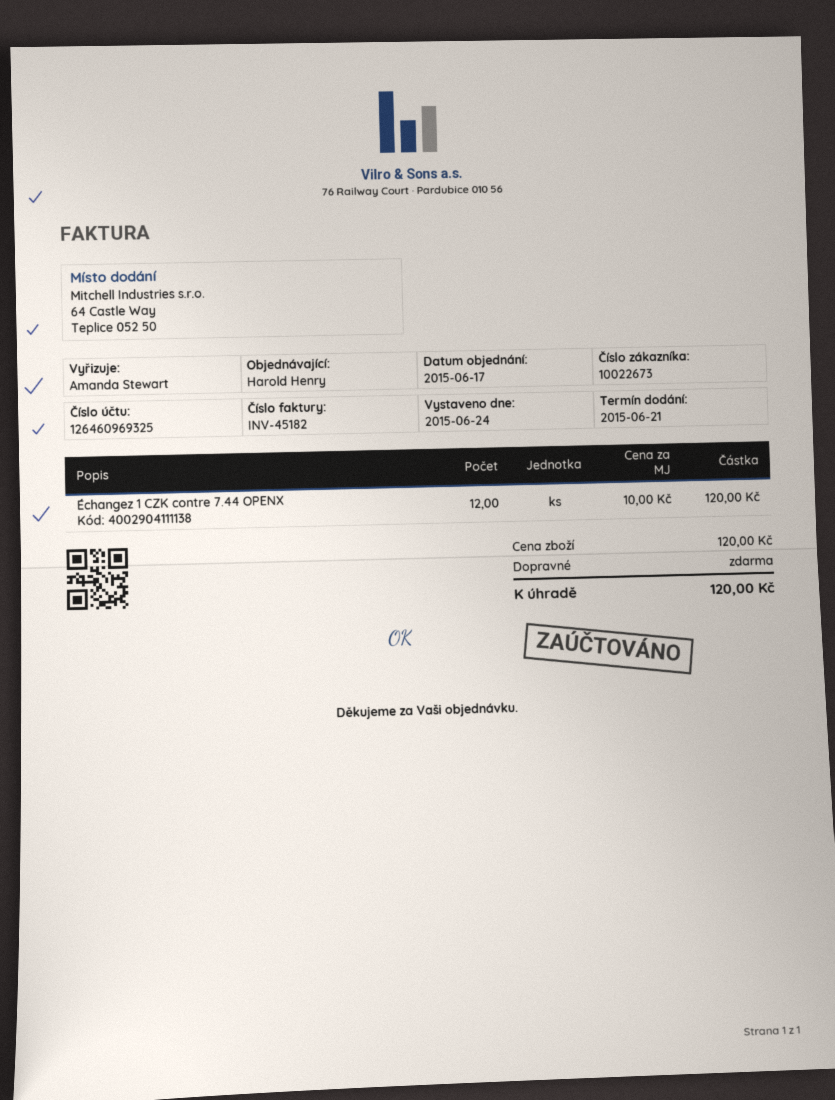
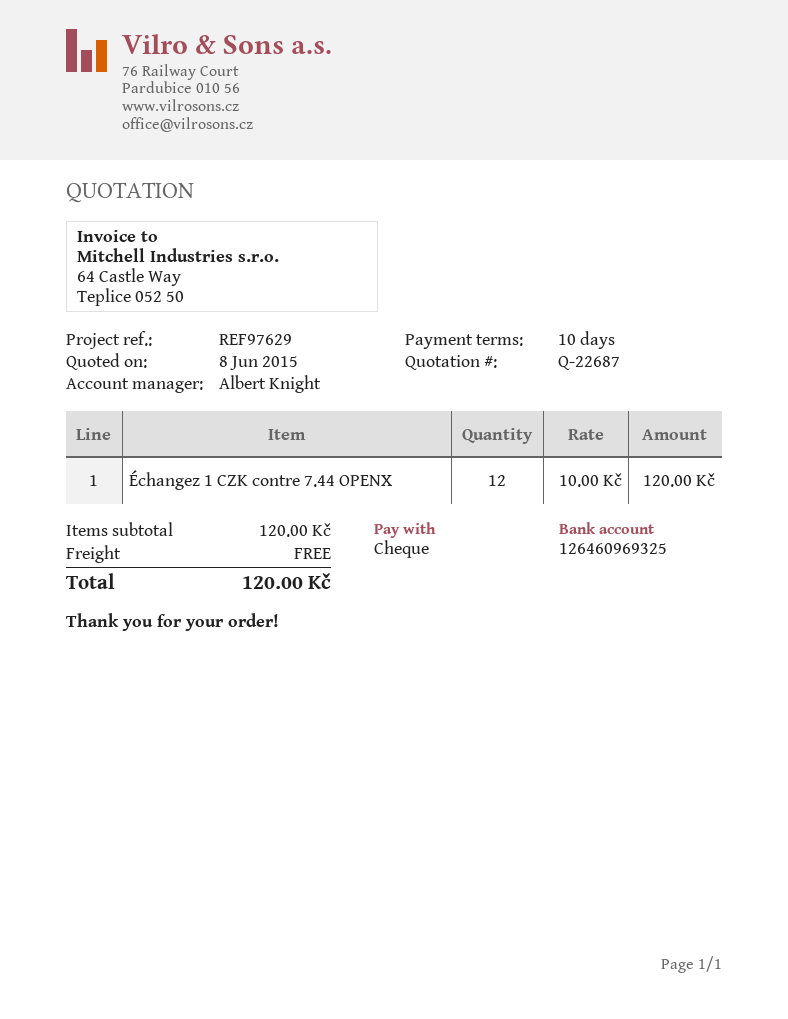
sales rep: Amanda Stewart -> Albert Knight

